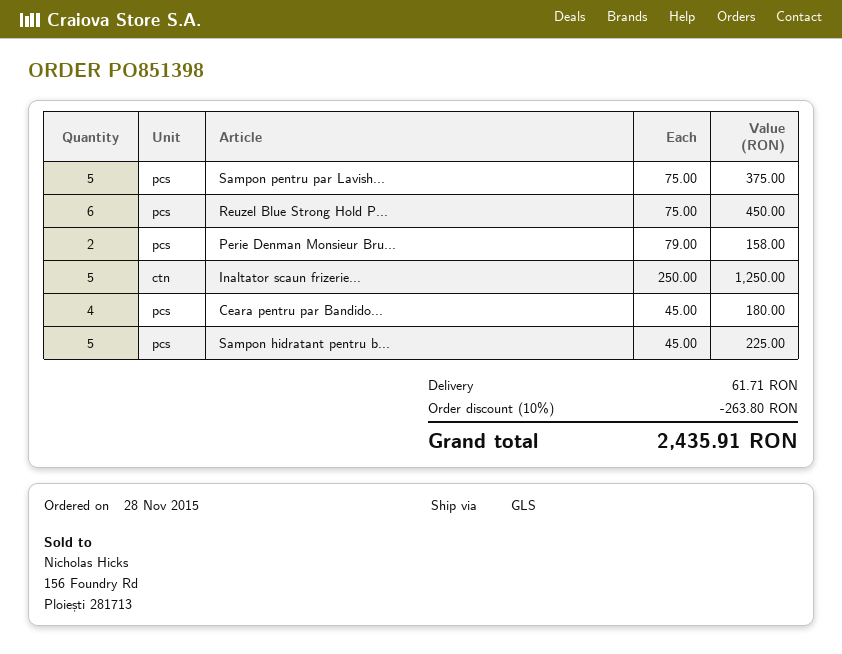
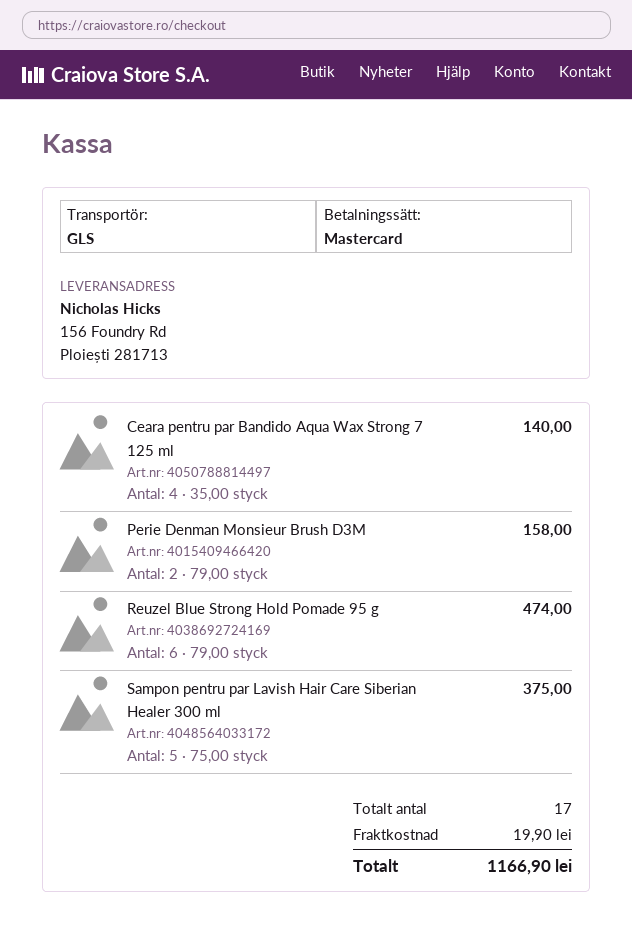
Reuzel Blue Strong Hold P...: 6 x 75.00 = 450.00 -> 6 x 79.00 = 474.00
Inaltator scaun frizerie...: 5 x 250.00 = 1250.00 -> none
Ceara pentru par Bandido...: 4 x 45.00 = 180.00 -> 4 x 35.00 = 140.00
Sampon hidratant pentru b...: 5 x 45.00 = 225.00 -> none
discount: 10% = 263.80 -> none
shipping: 61.71 -> 19.90
total: 2435.91 -> 1166.90

